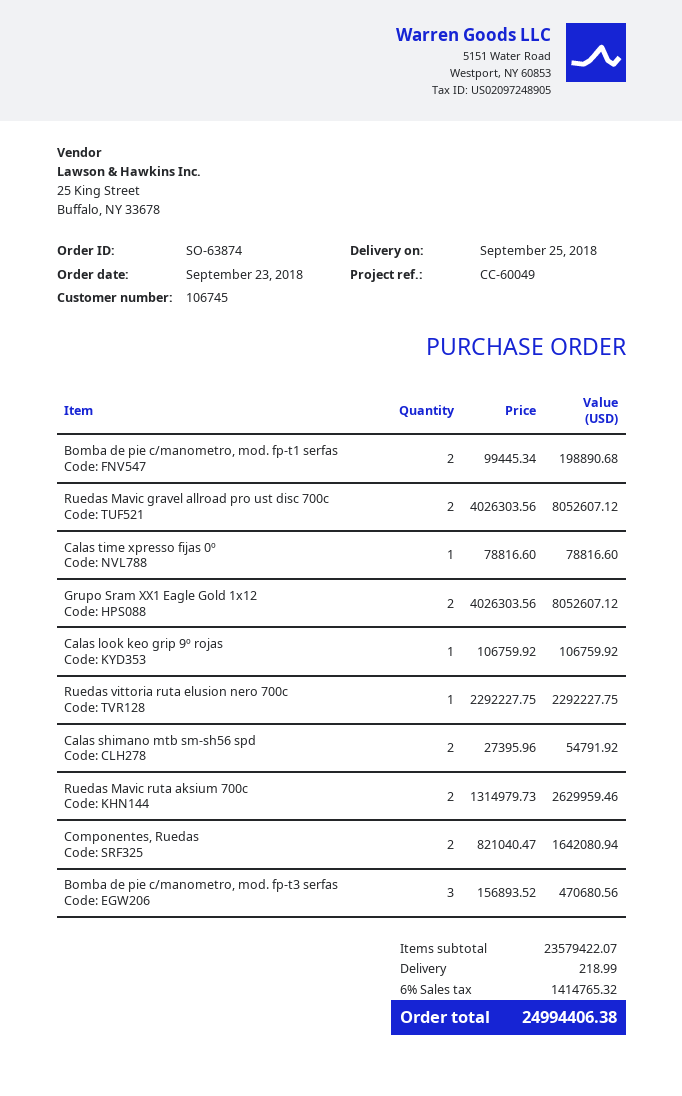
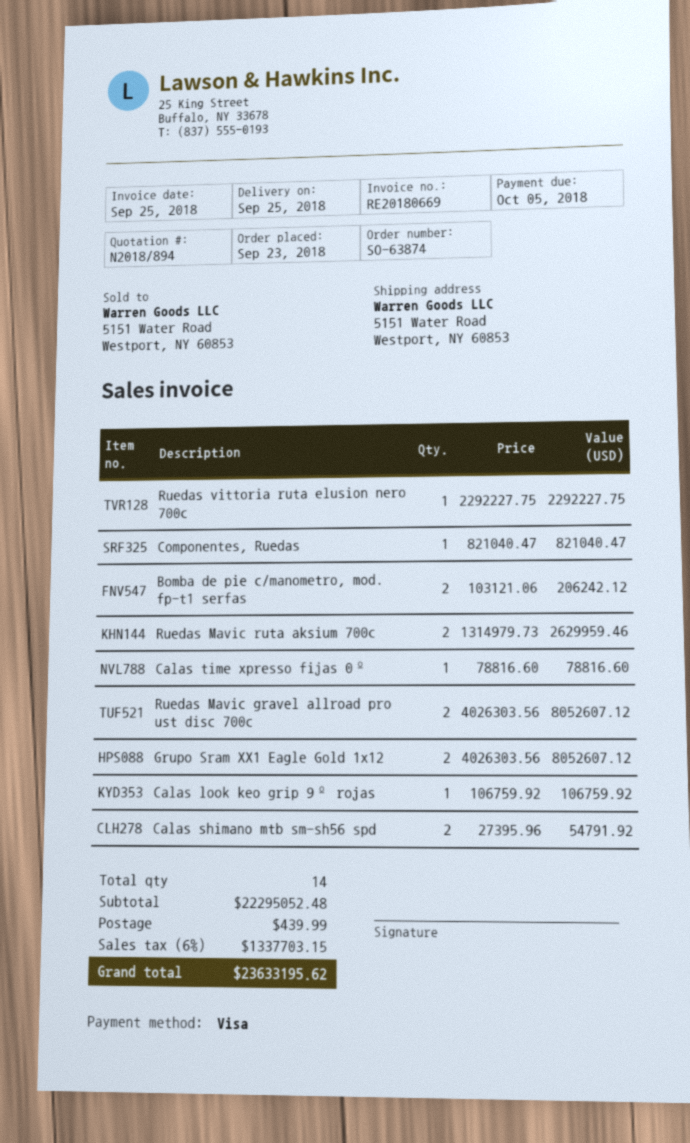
Bomba de pie c/manometro, mod. fp-t1 serfas: 2 x 99445.34 = 198890.68 -> 2 x 103121.06 = 206242.12
Componentes, Ruedas: 2 x 821040.47 = 1642080.94 -> 1 x 821040.47 = 821040.47
Bomba de pie c/manometro, mod. fp-t3 serfas: 3 x 156893.52 = 470680.56 -> none
subtotal: 23579422.07 -> 22295052.48
shipping: 218.99 -> 439.99
tax: 6% = 1414765.32 -> 6% = 1337703.15
total: 24994406.38 -> 23633195.62

